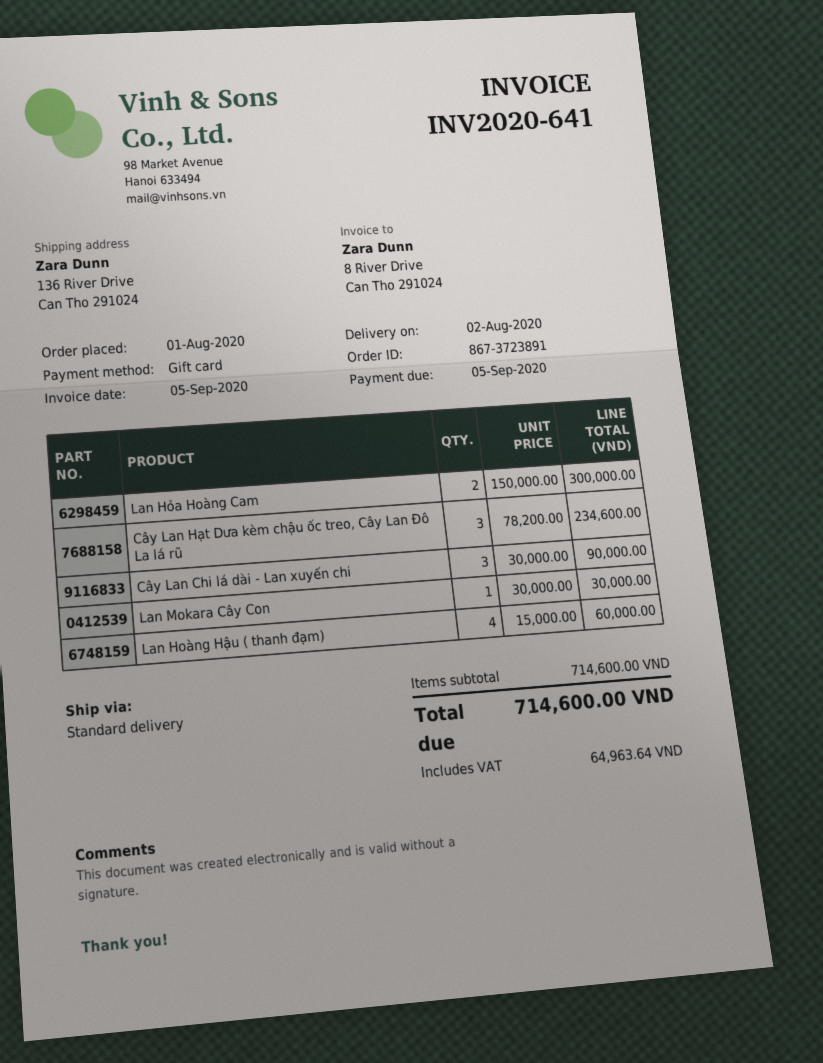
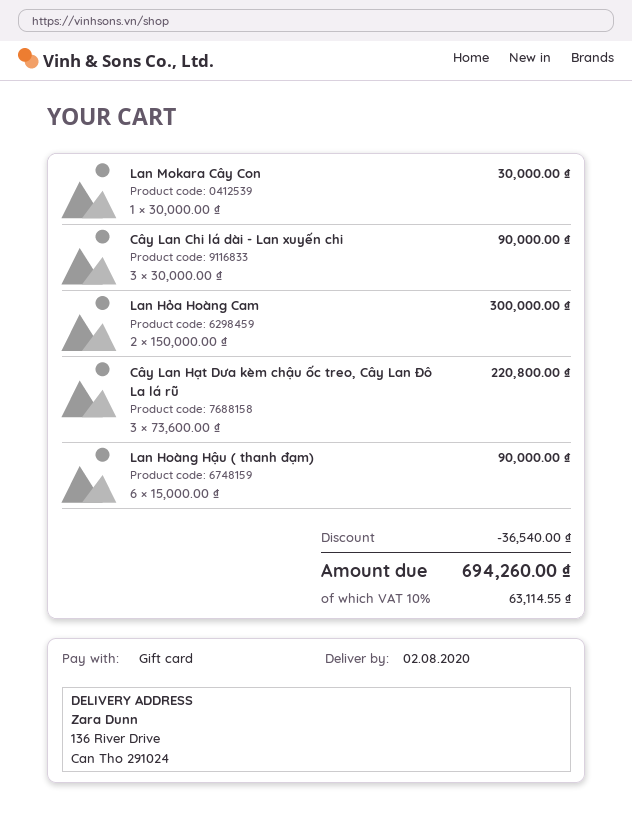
Cây Lan Hạt Dưa kèm chậu ốc treo, Cây Lan Đô La lá rũ: 3 x 78200.00 = 234600.00 -> 3 x 73600.00 = 220800.00
Lan Hoàng Hậu ( thanh đạm): 4 x 15000.00 = 60000.00 -> 6 x 15000.00 = 90000.00
discount: none -> 36540.00
tax: 64963.64 -> 63114.55
total: 714600.00 -> 694260.00

